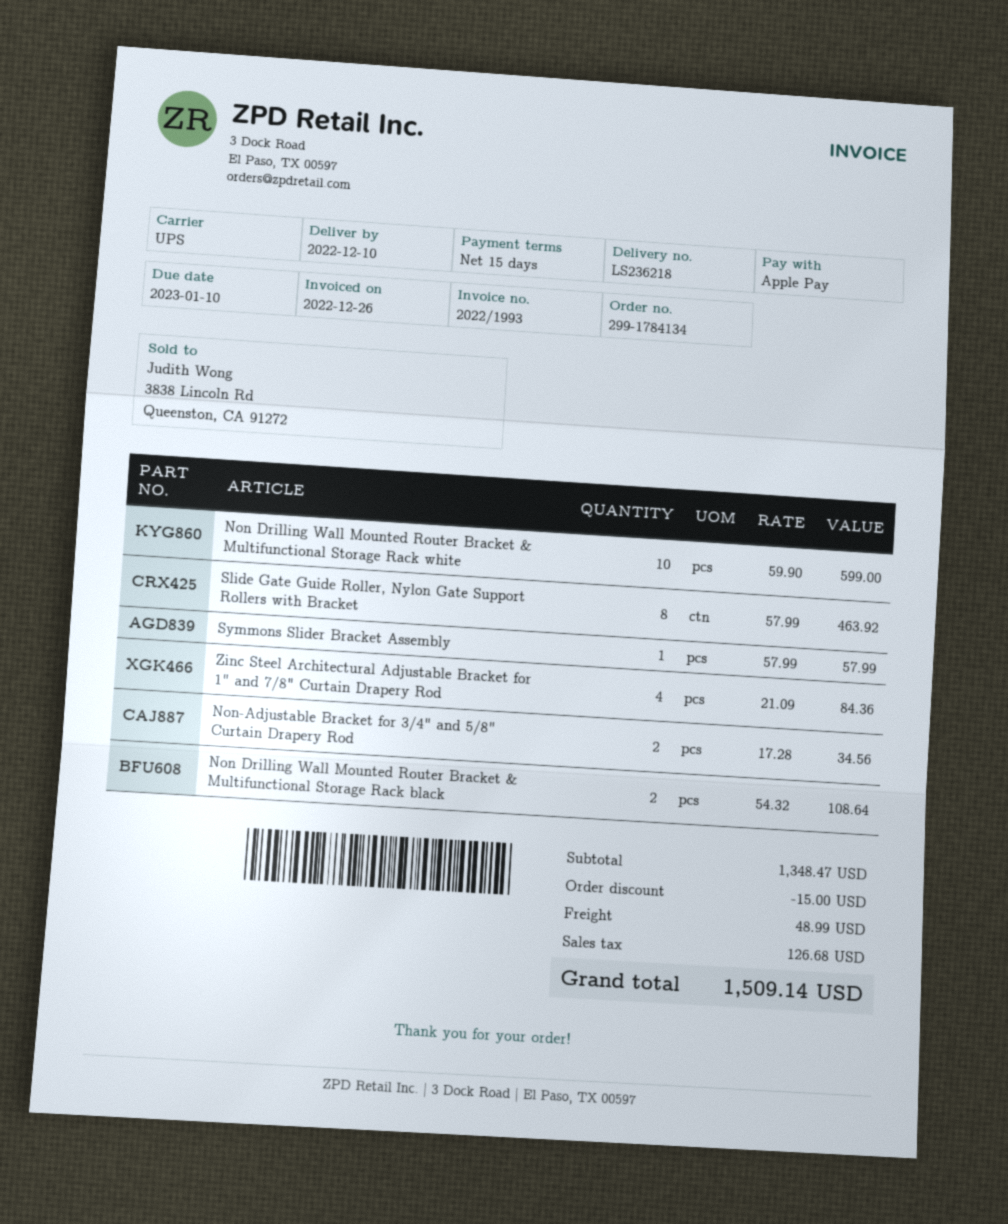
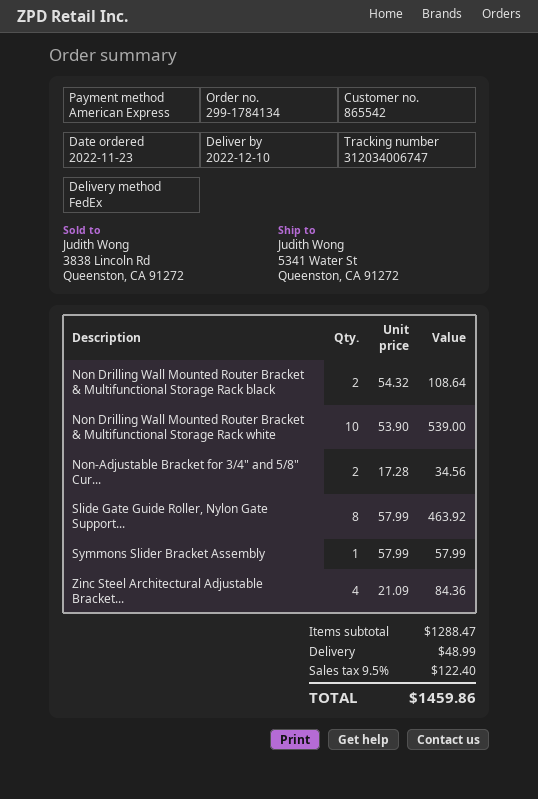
payment method: Apple Pay -> American Express
shipping method: UPS -> FedEx
Non Drilling Wall Mounted Router Bracket & Multifunctional Storage Rack white: 10 x 59.90 = 599.00 -> 10 x 53.90 = 539.00
subtotal: 1348.47 -> 1288.47
discount: 15.00 -> none
tax: 126.68 -> 122.40
total: 1509.14 -> 1459.86

